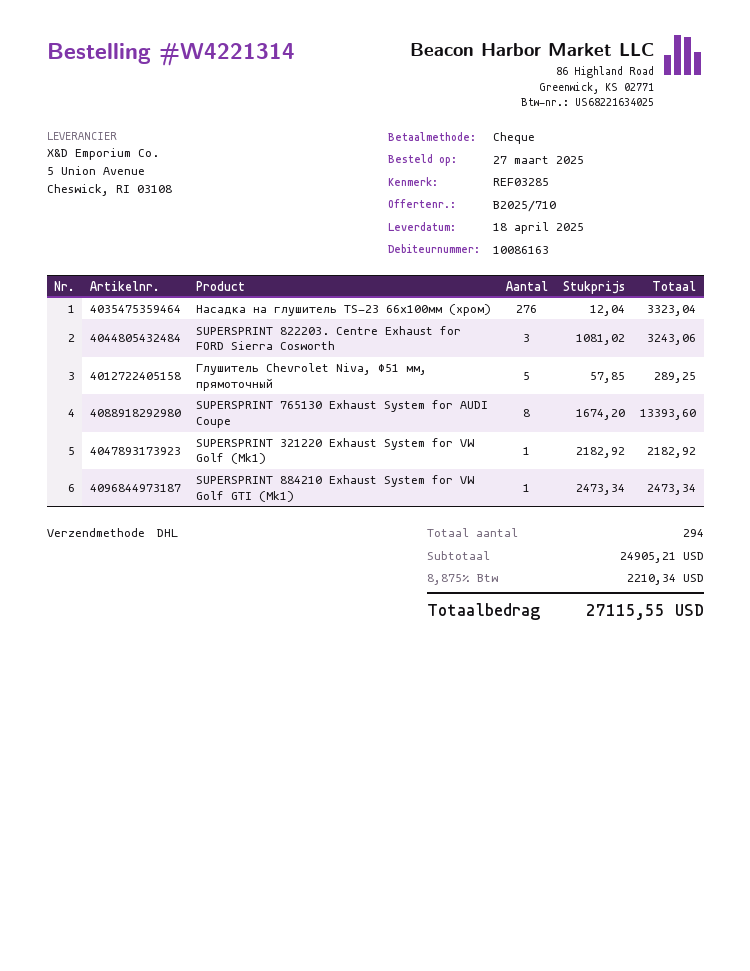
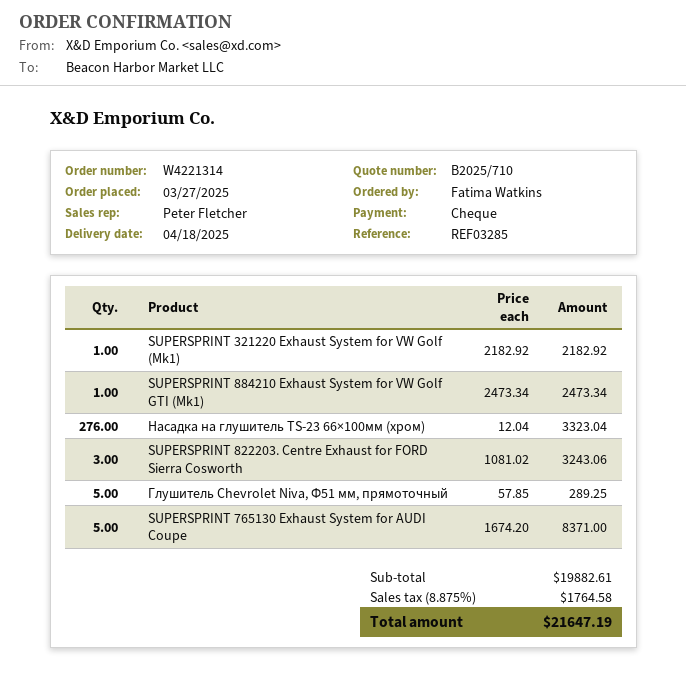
SUPERSPRINT 765130 Exhaust System for AUDI Coupe: 8 x 1674.20 = 13393.60 -> 5 x 1674.20 = 8371.00
subtotal: 24905.21 -> 19882.61
tax: 8.875% = 2210.34 -> 8.875% = 1764.58
total: 27115.55 -> 21647.19

